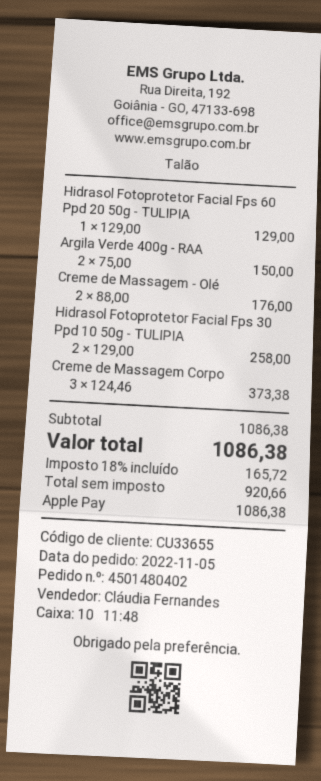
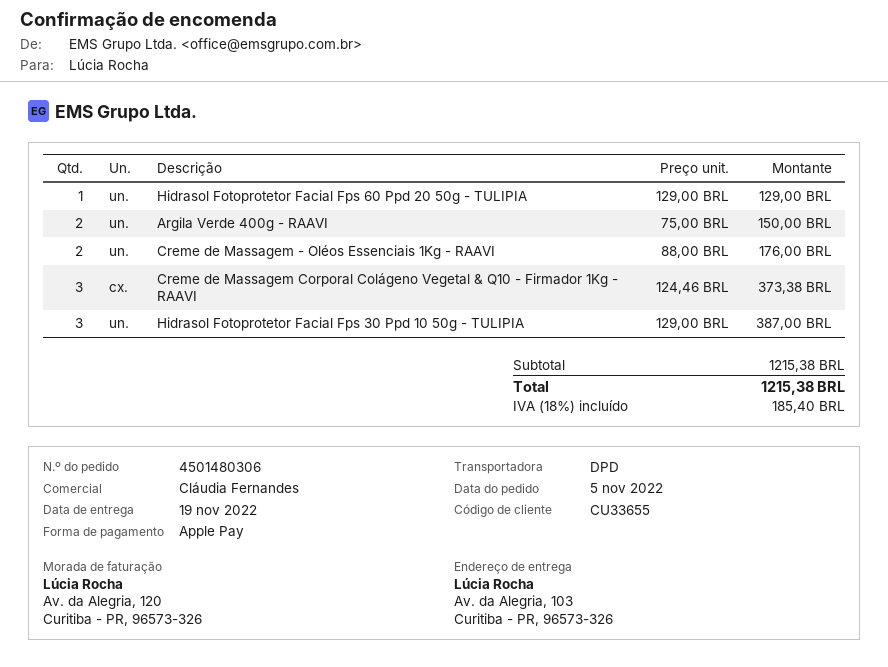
order number: 4501480402 -> 4501480306
Hidrasol Fotoprotetor Facial Fps 30 Ppd 10 50g - TULIPIA: 2 x 129.00 = 258.00 -> 3 x 129.00 = 387.00
subtotal: 1086.38 -> 1215.38
tax: 18% = 165.72 -> 18% = 185.40
total: 1086.38 -> 1215.38

